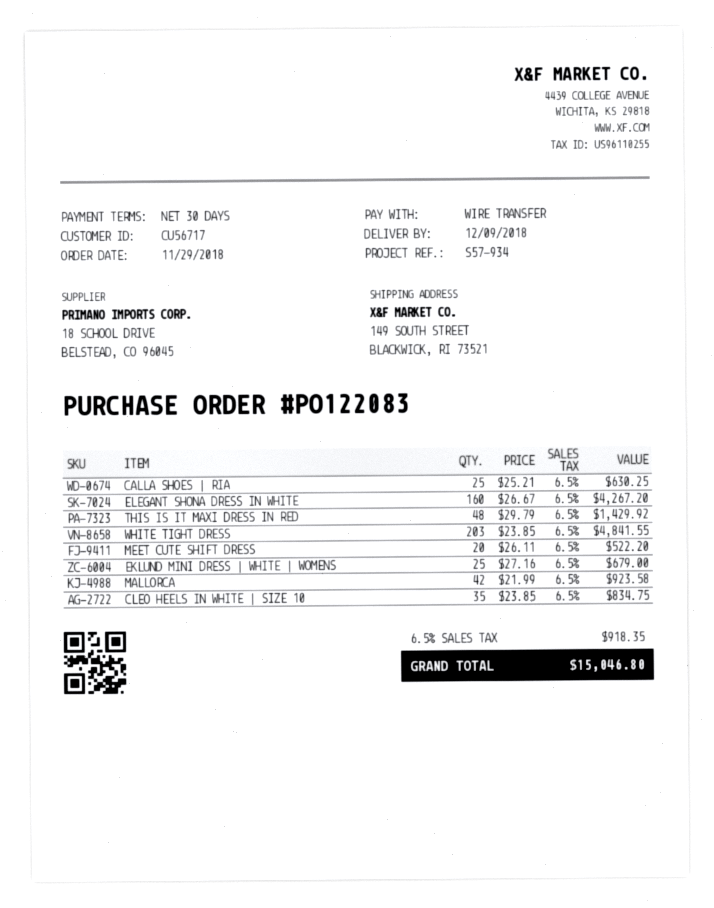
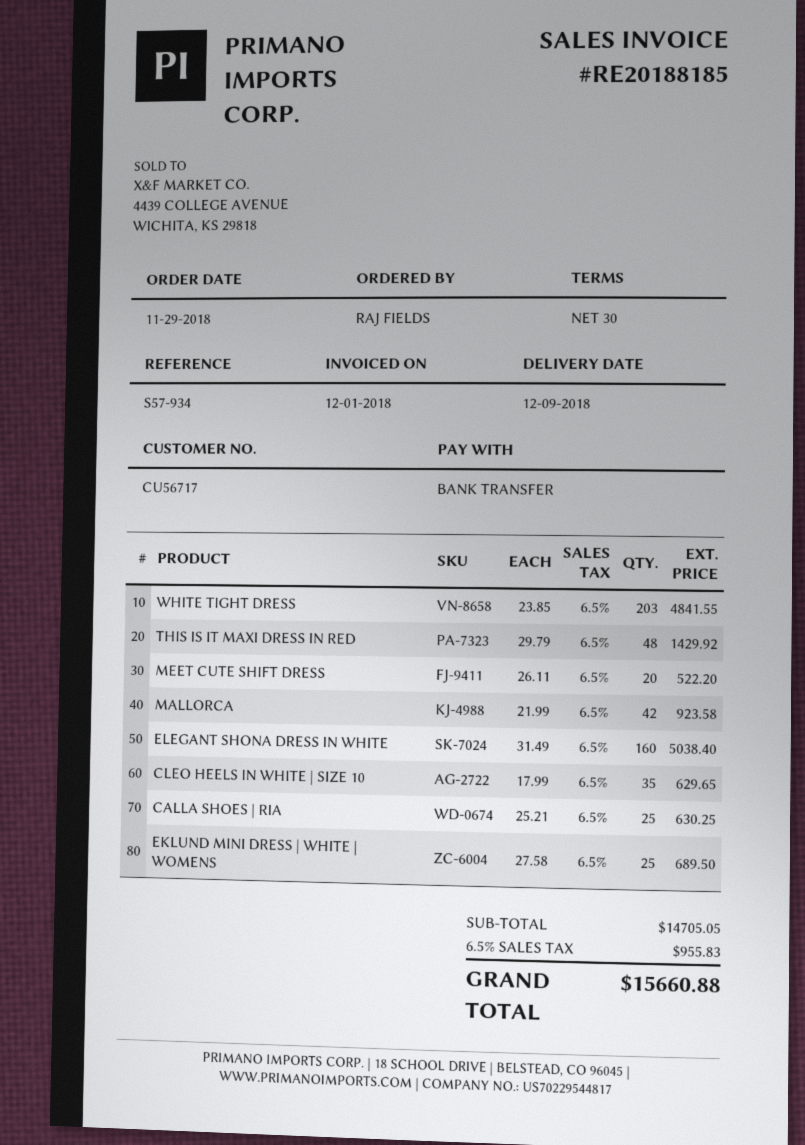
ELEGANT SHONA DRESS IN WHITE: 160 x 26.67 = 4267.20 -> 160 x 31.49 = 5038.40
EKLUND MINI DRESS | WHITE | WOMENS: 25 x 27.16 = 679.00 -> 25 x 27.58 = 689.50
CLEO HEELS IN WHITE | SIZE 10: 35 x 23.85 = 834.75 -> 35 x 17.99 = 629.65
tax: 6.5% = 918.35 -> 6.5% = 955.83
total: 15046.80 -> 15660.88

